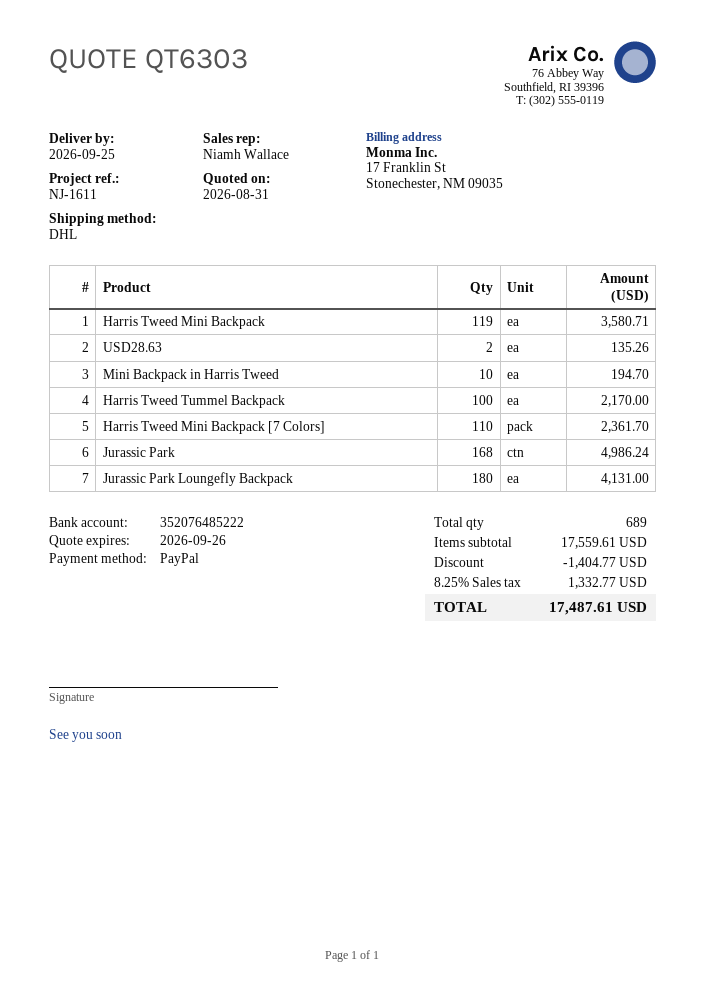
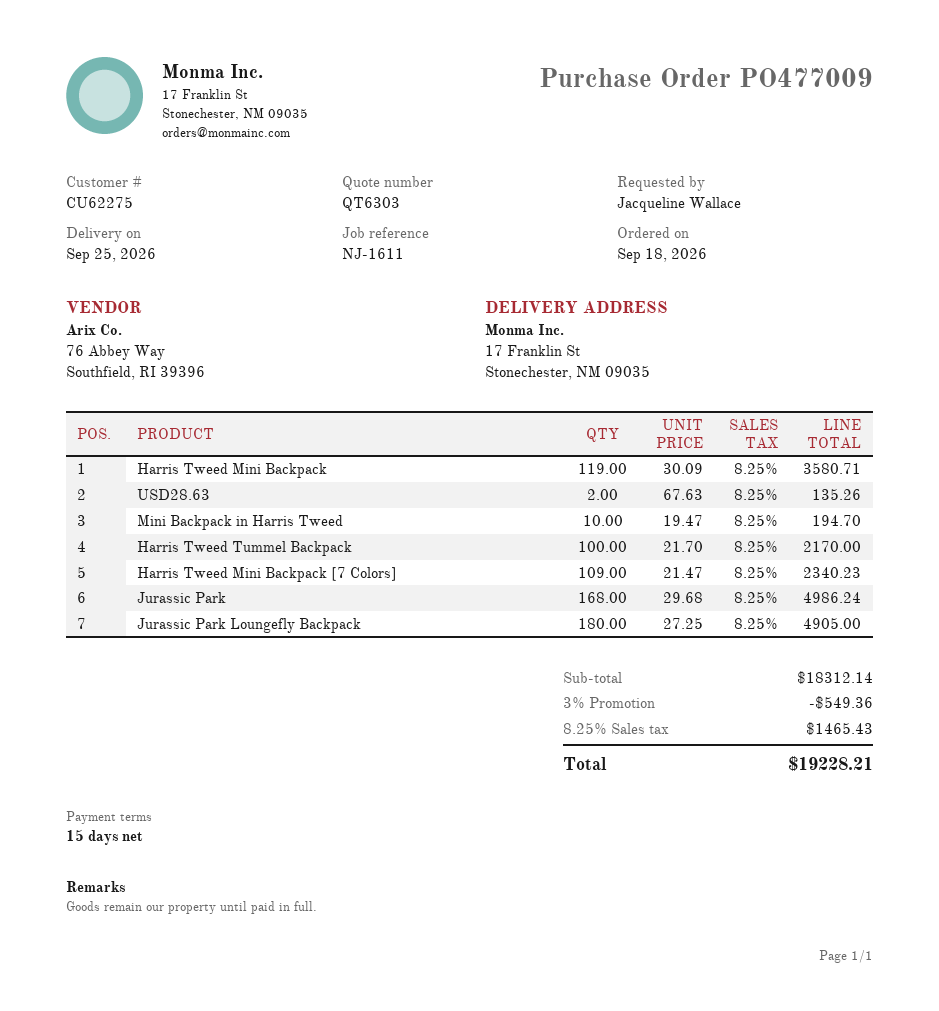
Harris Tweed Mini Backpack [7 Colors]: 110 for 2361.70 -> 109 for 2340.23
Jurassic Park Loungefly Backpack: 180 for 4131.00 -> 180 for 4905.00
subtotal: 17559.61 -> 18312.14
discount: 1404.77 -> 549.36
tax: 8.25% = 1332.77 -> 8.25% = 1465.43
total: 17487.61 -> 19228.21

